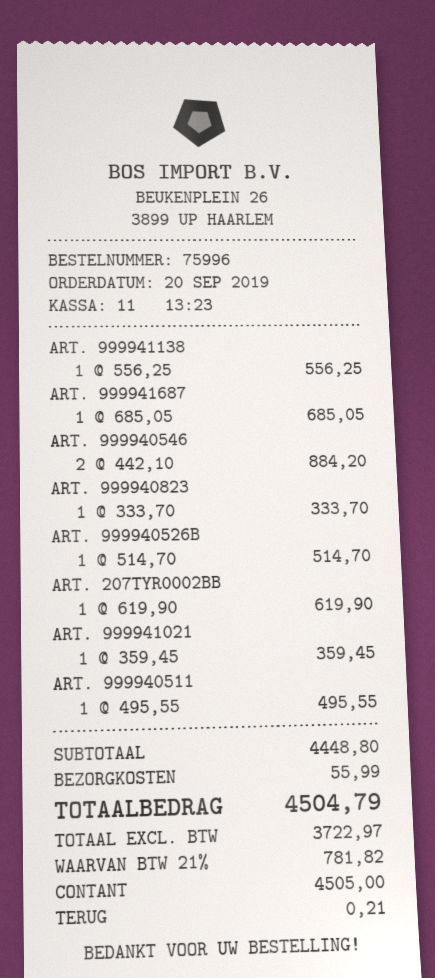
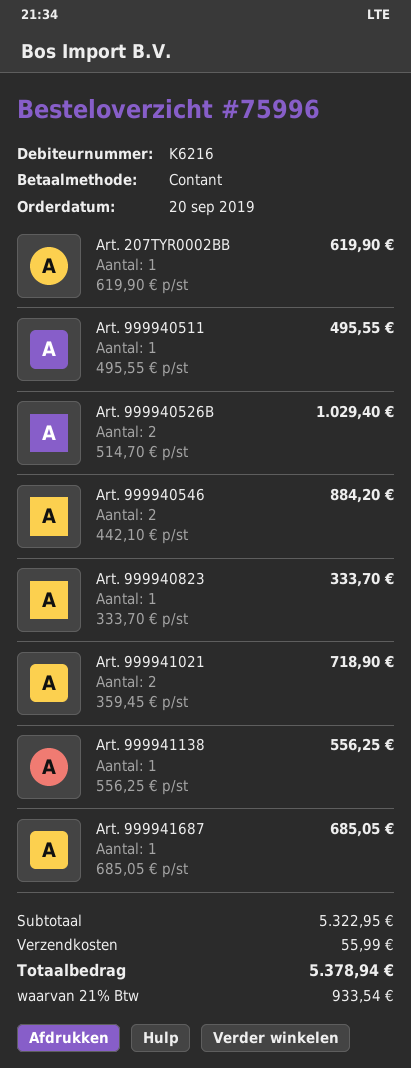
ART. 999940526B: 1 x 514.70 = 514.70 -> 2 x 514.70 = 1029.40
ART. 999941021: 1 x 359.45 = 359.45 -> 2 x 359.45 = 718.90
subtotal: 4448.80 -> 5322.95
tax: 21% = 781.82 -> 21% = 933.54
total: 4504.79 -> 5378.94

